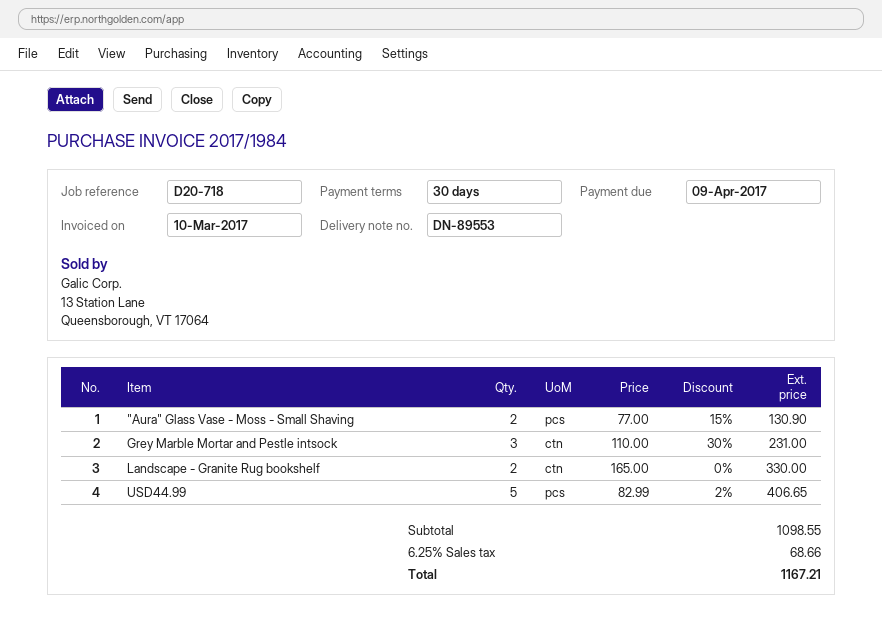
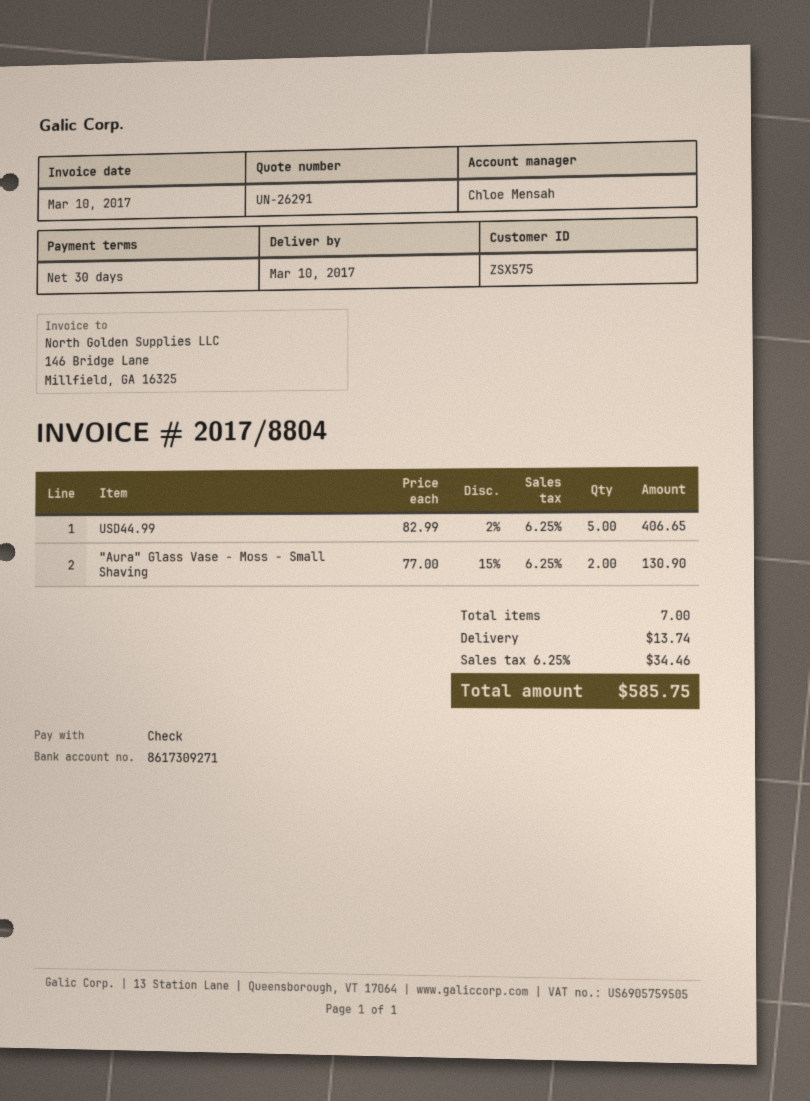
invoice number: 2017/1984 -> 2017/8804
Grey Marble Mortar and Pestle intsock: 3 x 110.00 - 30% = 231.00 -> none
Landscape - Granite Rug bookshelf: 2 x 165.00 = 330.00 -> none
shipping: none -> 13.74
tax: 6.25% = 68.66 -> 6.25% = 34.46
total: 1167.21 -> 585.75

